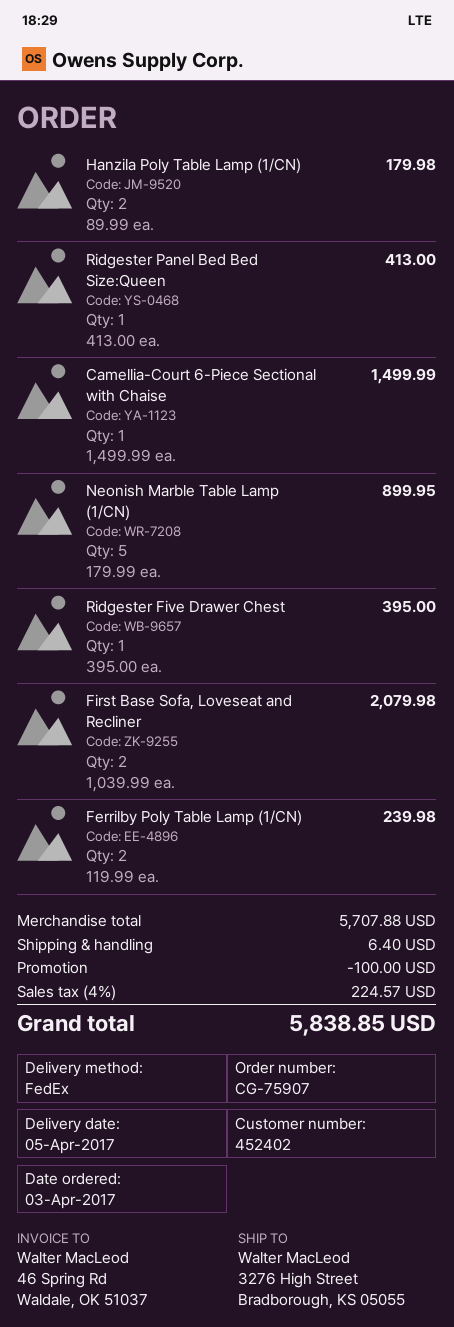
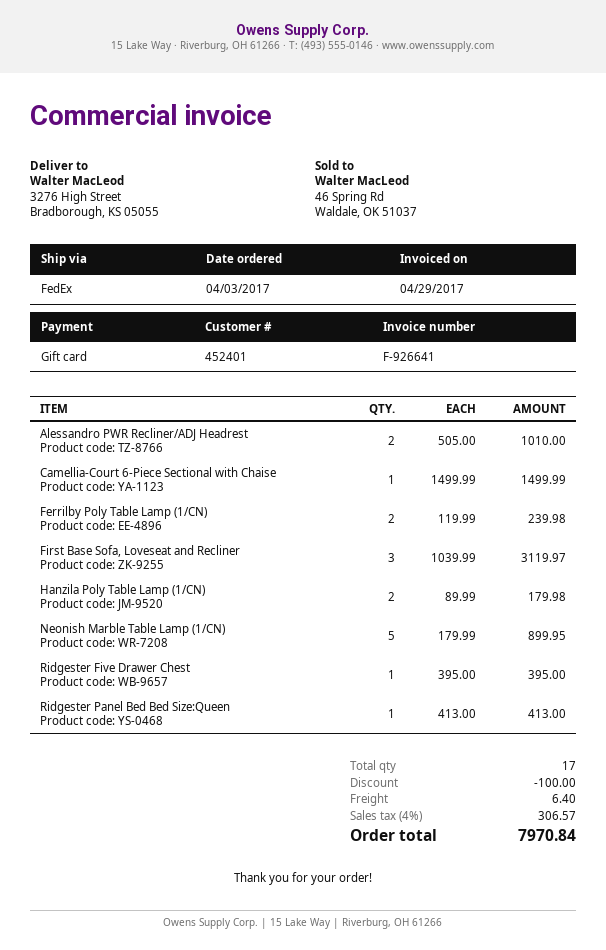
customer number: 452402 -> 452401
First Base Sofa, Loveseat and Recliner: 2 x 1039.99 = 2079.98 -> 3 x 1039.99 = 3119.97
Alessandro PWR Recliner/ADJ Headrest: none -> 2 x 505.00 = 1010.00
tax: 4% = 224.57 -> 4% = 306.57
total: 5838.85 -> 7970.84

